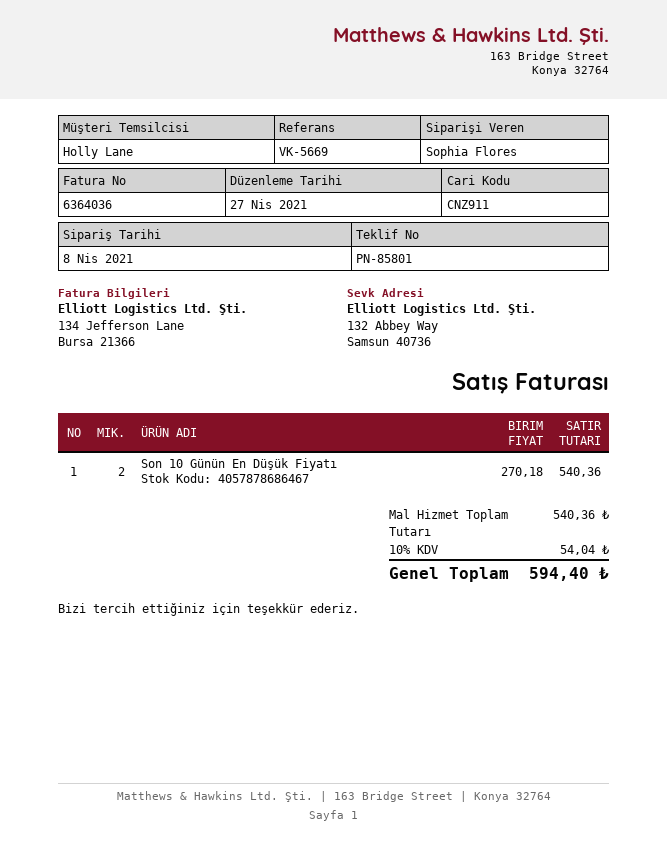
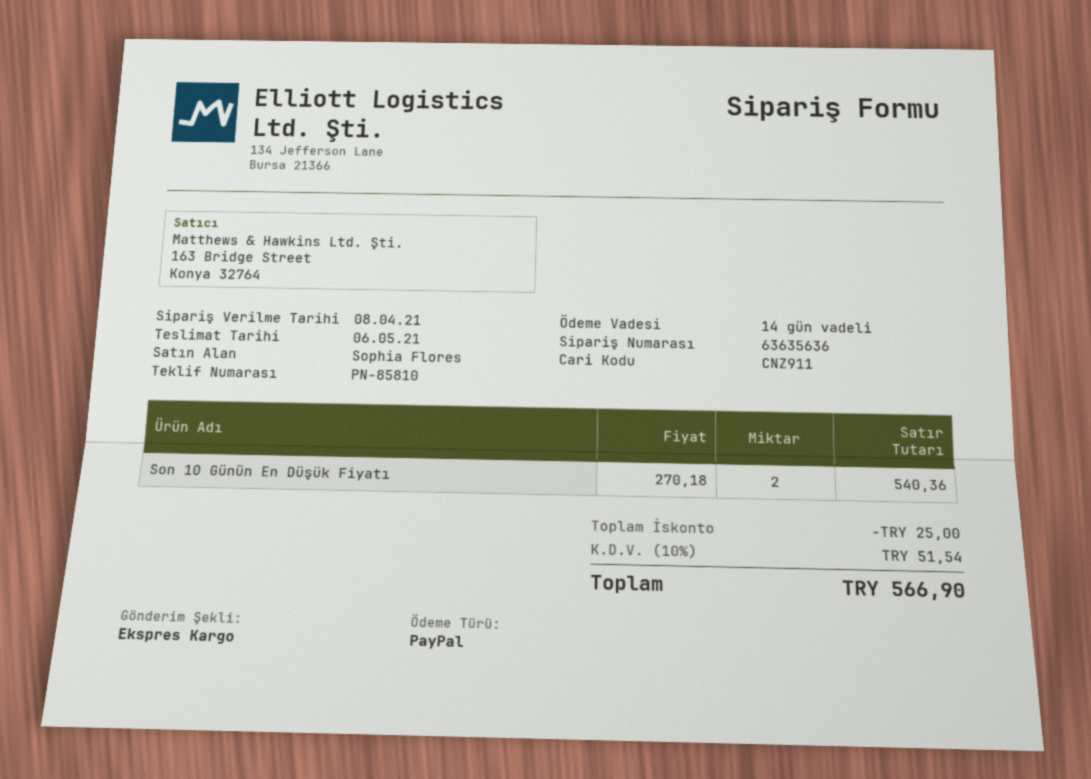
quote number: PN-85801 -> PN-85810
discount: none -> 25.00
tax: 10% = 54.04 -> 10% = 51.54
total: 594.40 -> 566.90

